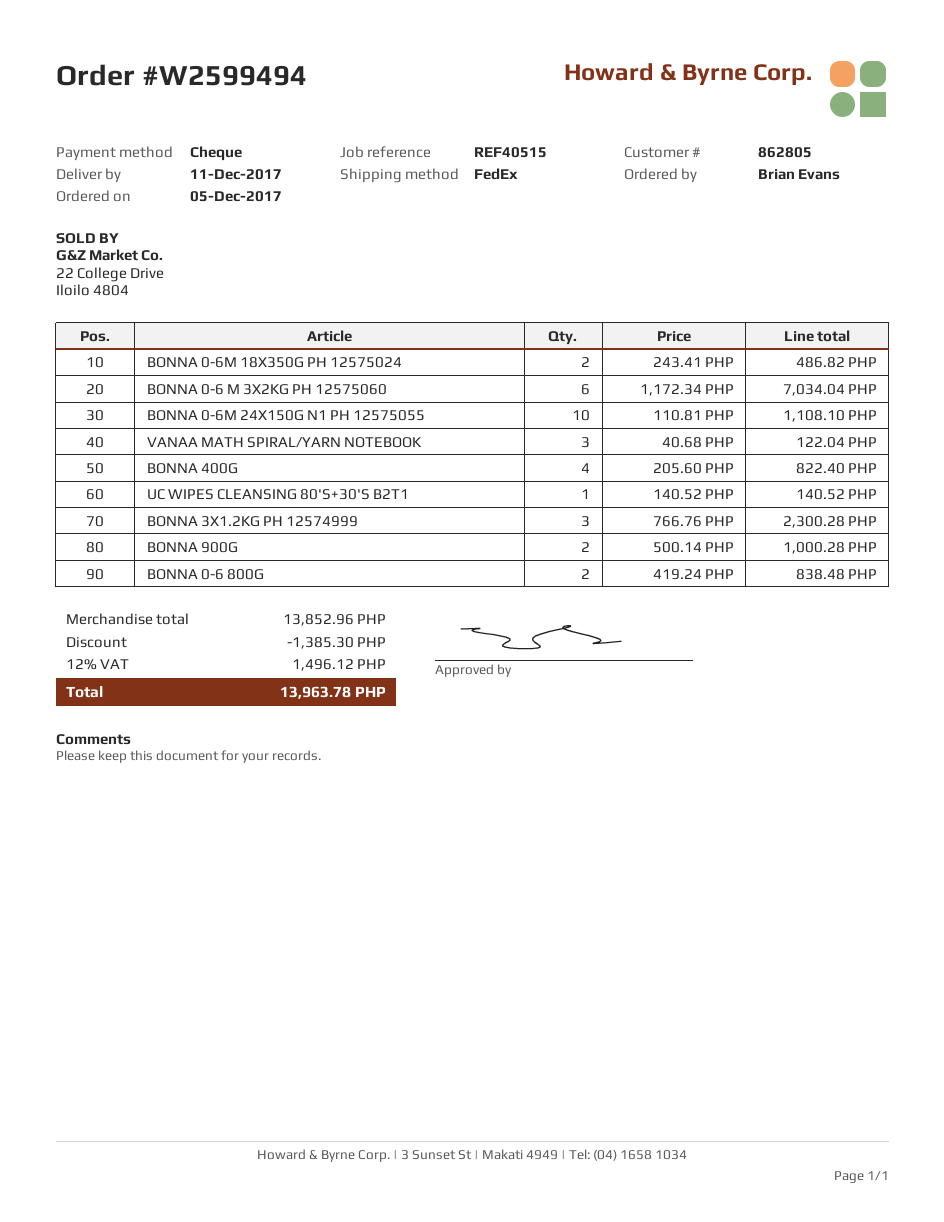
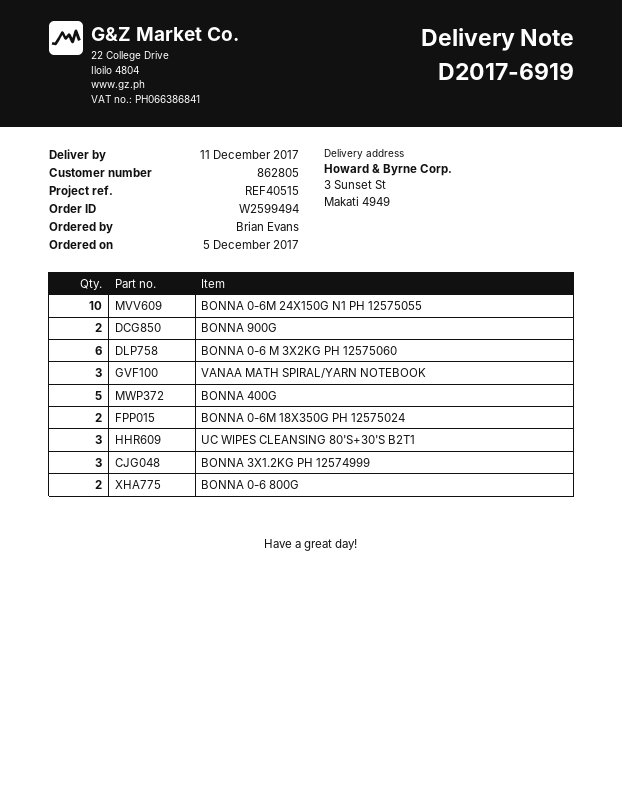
BONNA 400G: 4 -> 5
UC WIPES CLEANSING 80'S+30'S B2T1: 1 -> 3

